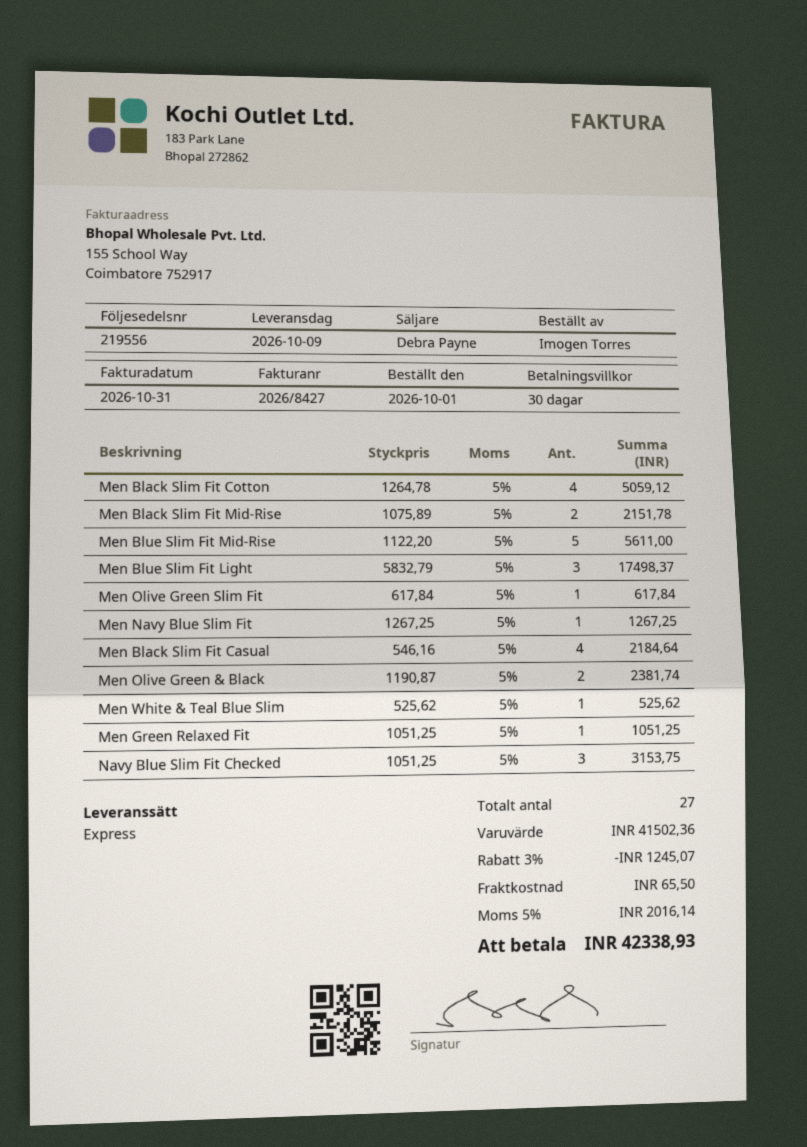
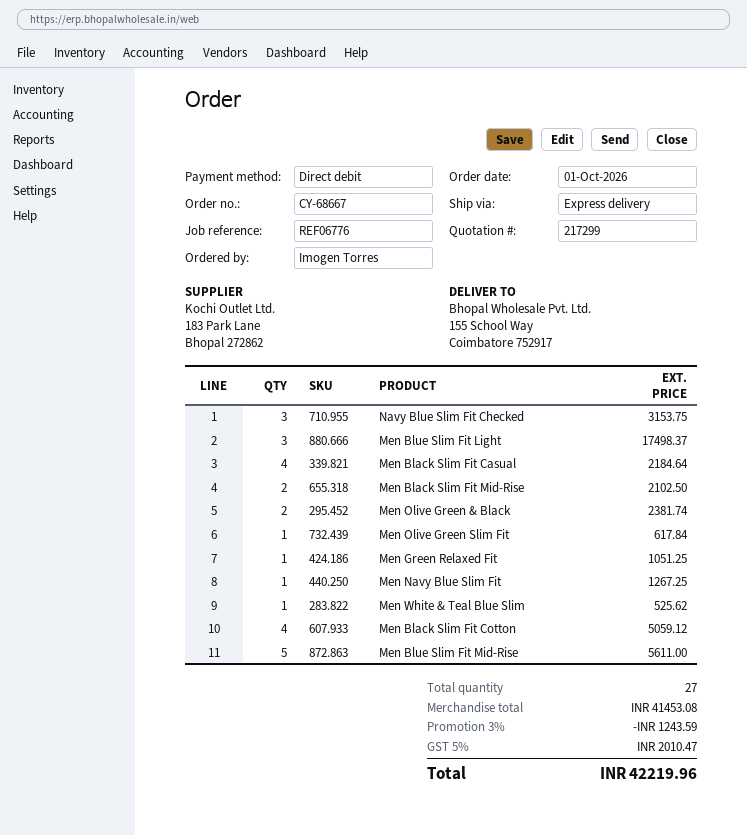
Men Black Slim Fit Mid-Rise: 2 for 2151.78 -> 2 for 2102.50
subtotal: 41502.36 -> 41453.08
discount: 3% = 1245.07 -> 3% = 1243.59
shipping: 65.50 -> none
tax: 5% = 2016.14 -> 5% = 2010.47
total: 42338.93 -> 42219.96

